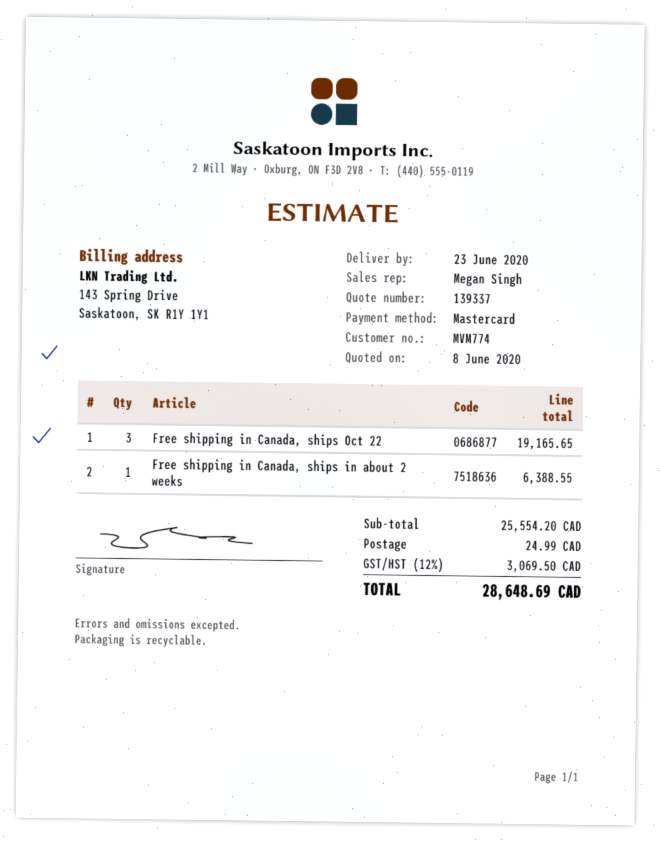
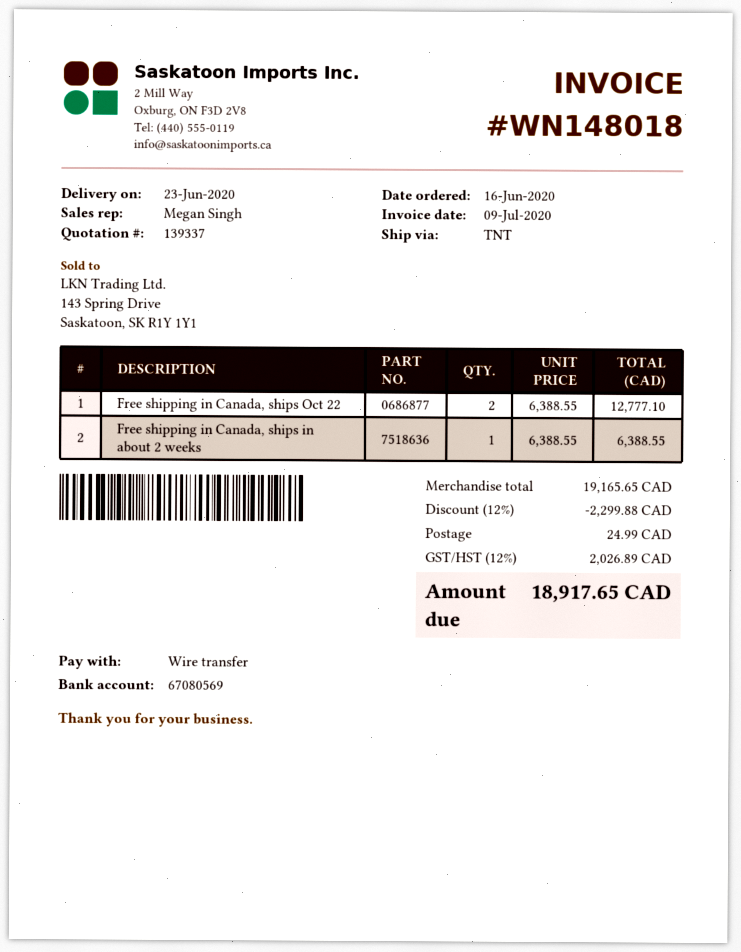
payment method: Mastercard -> bank transfer
Free shipping in Canada, ships Oct 22: 3 for 19165.65 -> 2 for 12777.10
subtotal: 25554.20 -> 19165.65
discount: none -> 12% = 2299.88
tax: 12% = 3069.50 -> 12% = 2026.89
total: 28648.69 -> 18917.65

